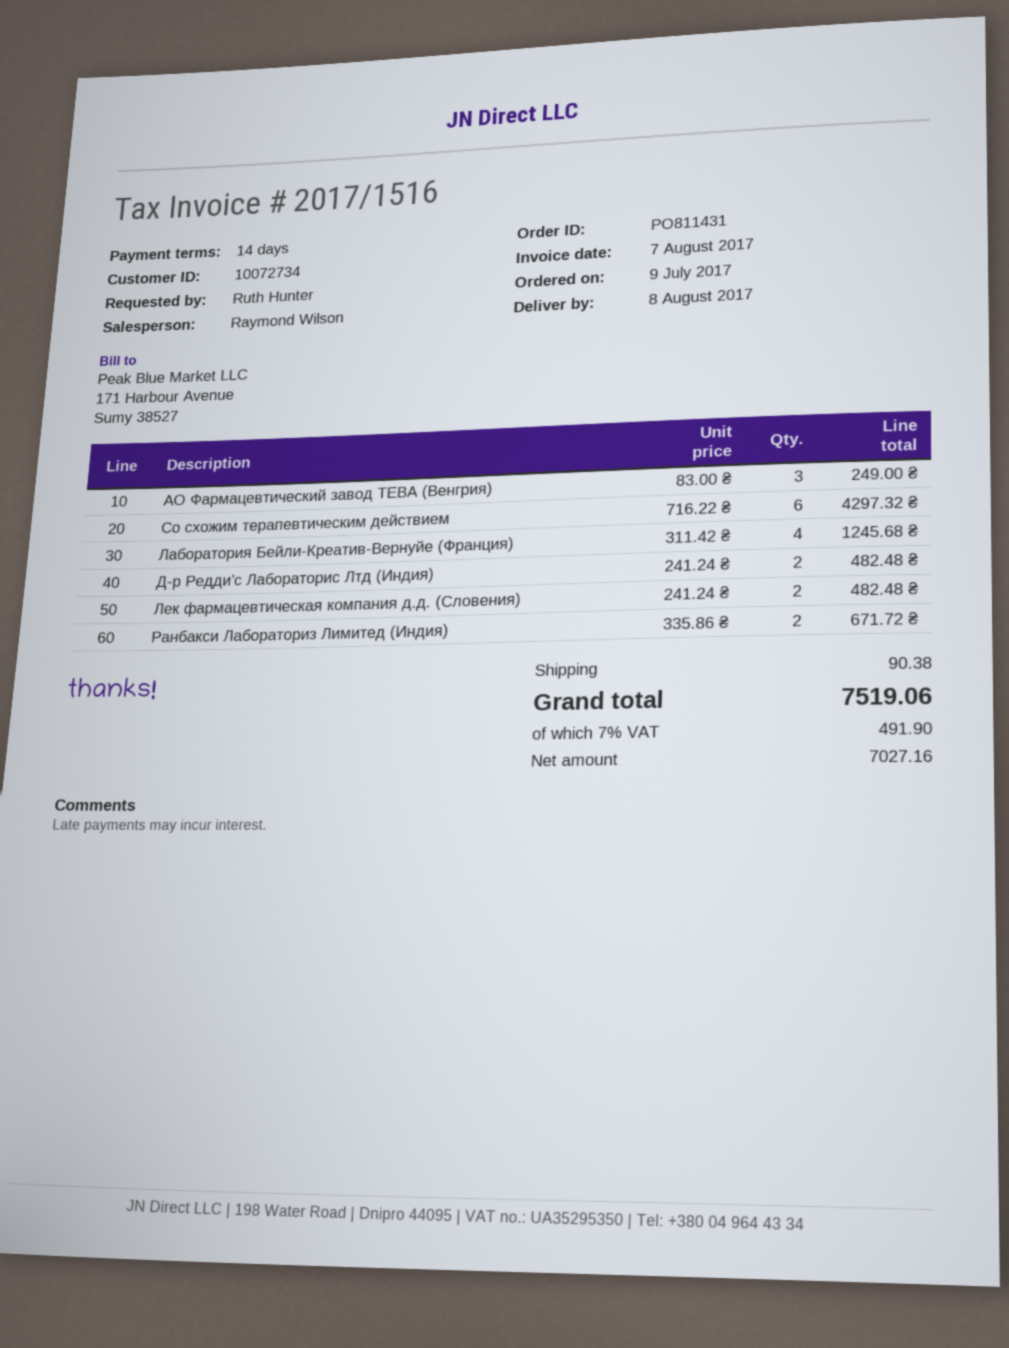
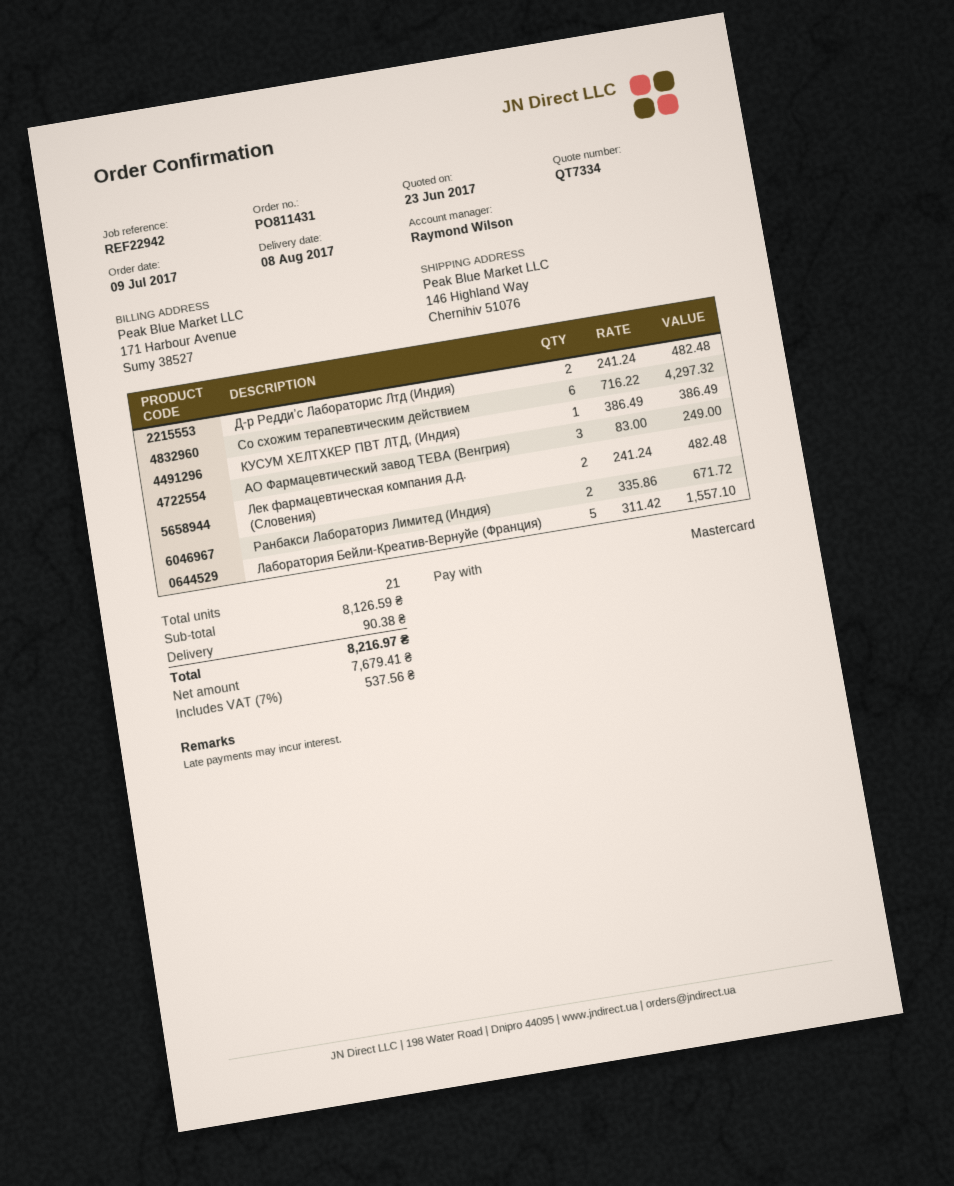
Лаборатория Бейли-Креатив-Вернуйе (Франция): 4 x 311.42 = 1245.68 -> 5 x 311.42 = 1557.10
КУСУМ ХЕЛТХКЕР ПВТ ЛТД, (Индия): none -> 1 x 386.49 = 386.49
net: 7027.16 -> 7679.41
tax: 7% = 491.90 -> 7% = 537.56
total: 7519.06 -> 8216.97

